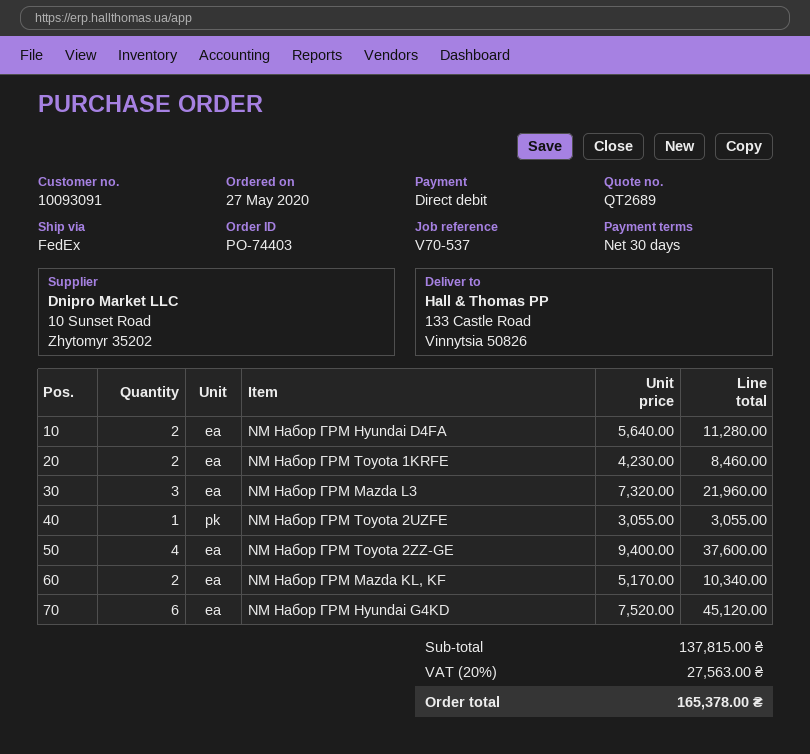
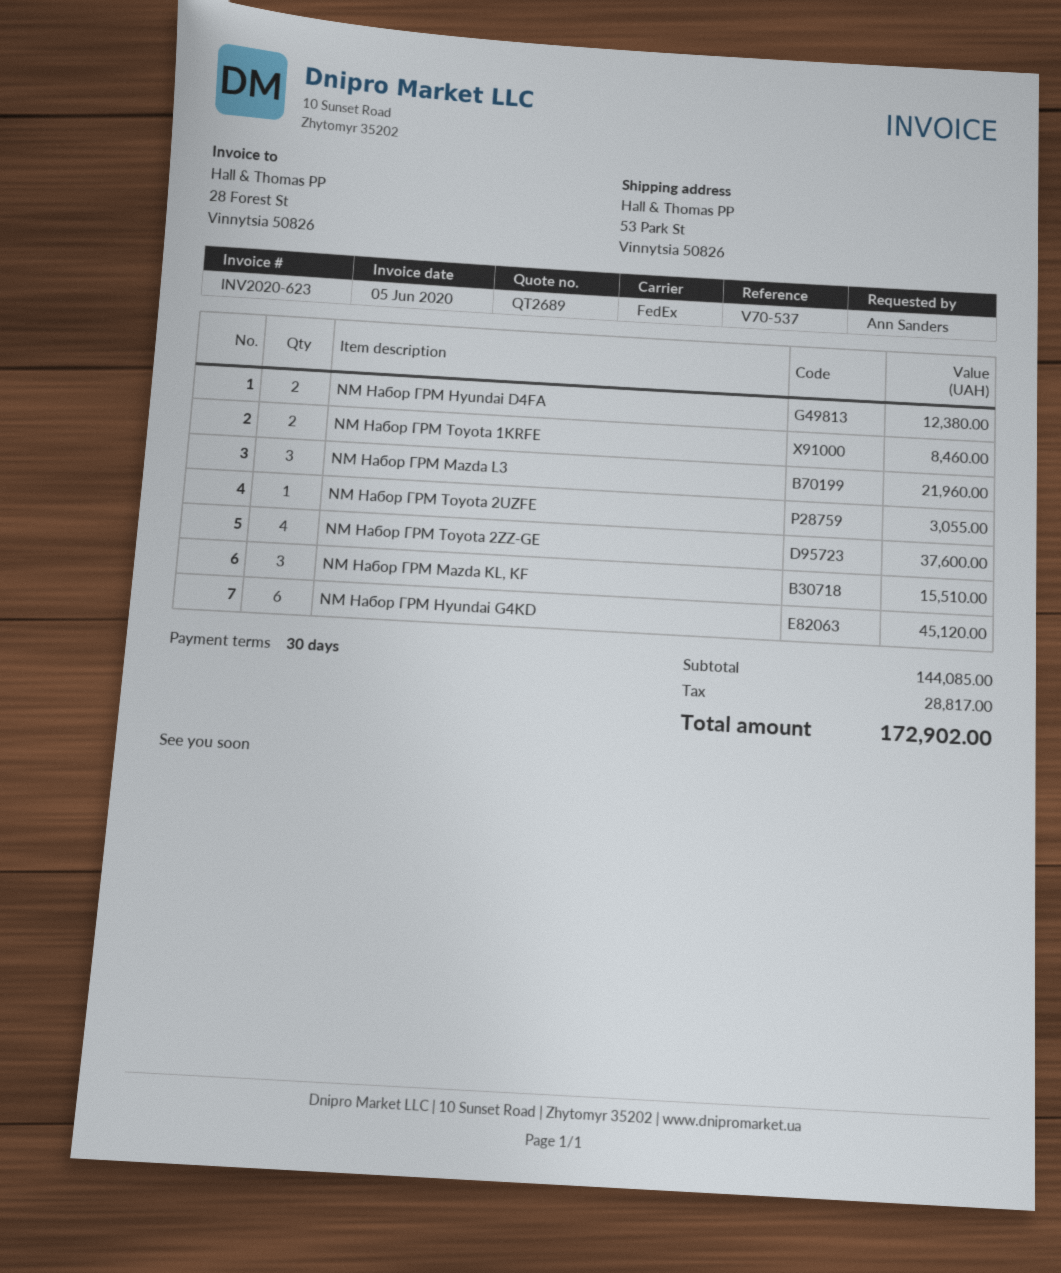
ship to: 133 Castle Road, Vinnytsia 50826 -> 53 Park St, Vinnytsia 50826
NM Набор ГРМ Hyundai D4FA: 2 for 11280.00 -> 2 for 12380.00
NM Набор ГРМ Mazda KL, KF: 2 for 10340.00 -> 3 for 15510.00
subtotal: 137815.00 -> 144085.00
tax: 27563.00 -> 28817.00
total: 165378.00 -> 172902.00

